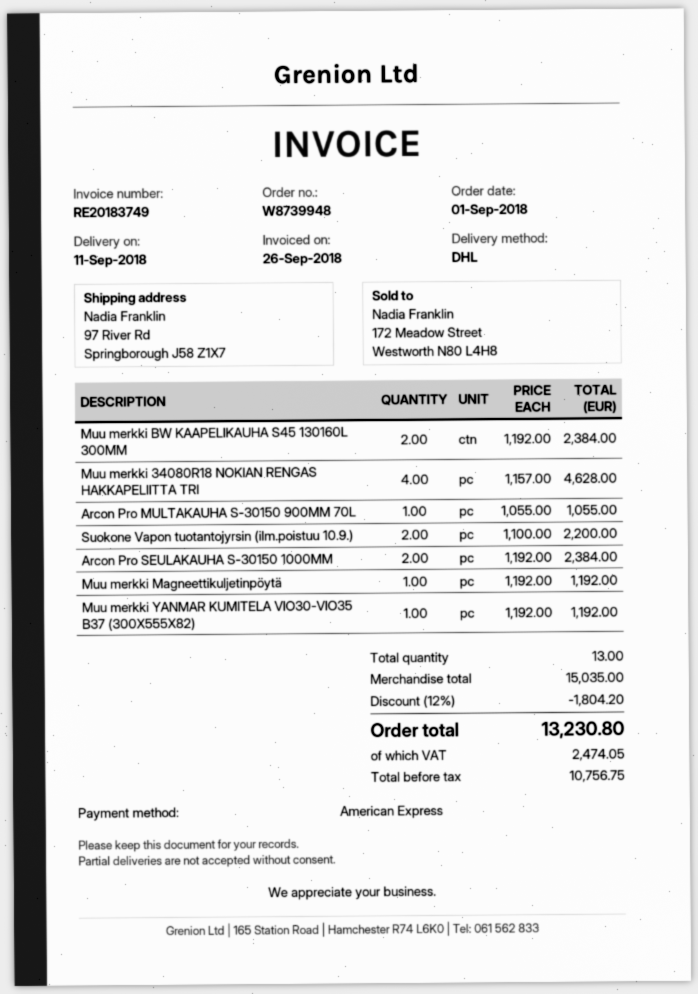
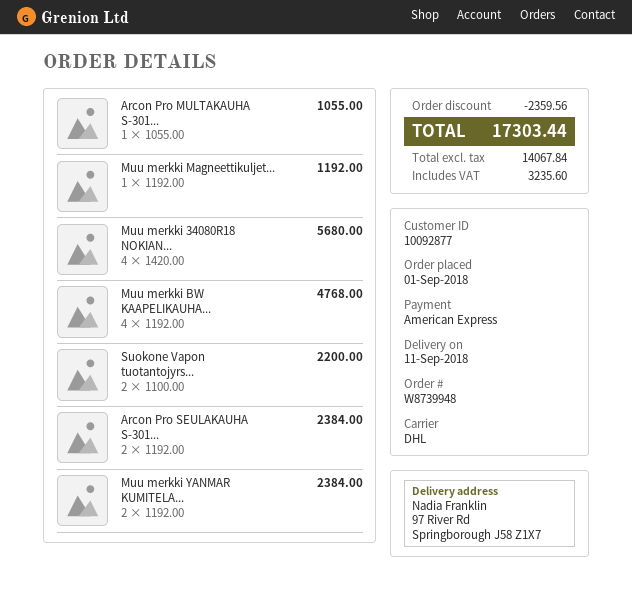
Muu merkki BW KAAPELIKAUHA S45 130160L 300MM: 2 x 1192.00 = 2384.00 -> 4 x 1192.00 = 4768.00
Muu merkki 34080R18 NOKIAN RENGAS HAKKAPELIITTA TRI: 4 x 1157.00 = 4628.00 -> 4 x 1420.00 = 5680.00
Muu merkki YANMAR KUMITELA VIO30-VIO35 B37 (300X555X82): 1 x 1192.00 = 1192.00 -> 2 x 1192.00 = 2384.00
discount: 1804.20 -> 2359.56
net: 10756.75 -> 14067.84
tax: 2474.05 -> 3235.60
total: 13230.80 -> 17303.44

